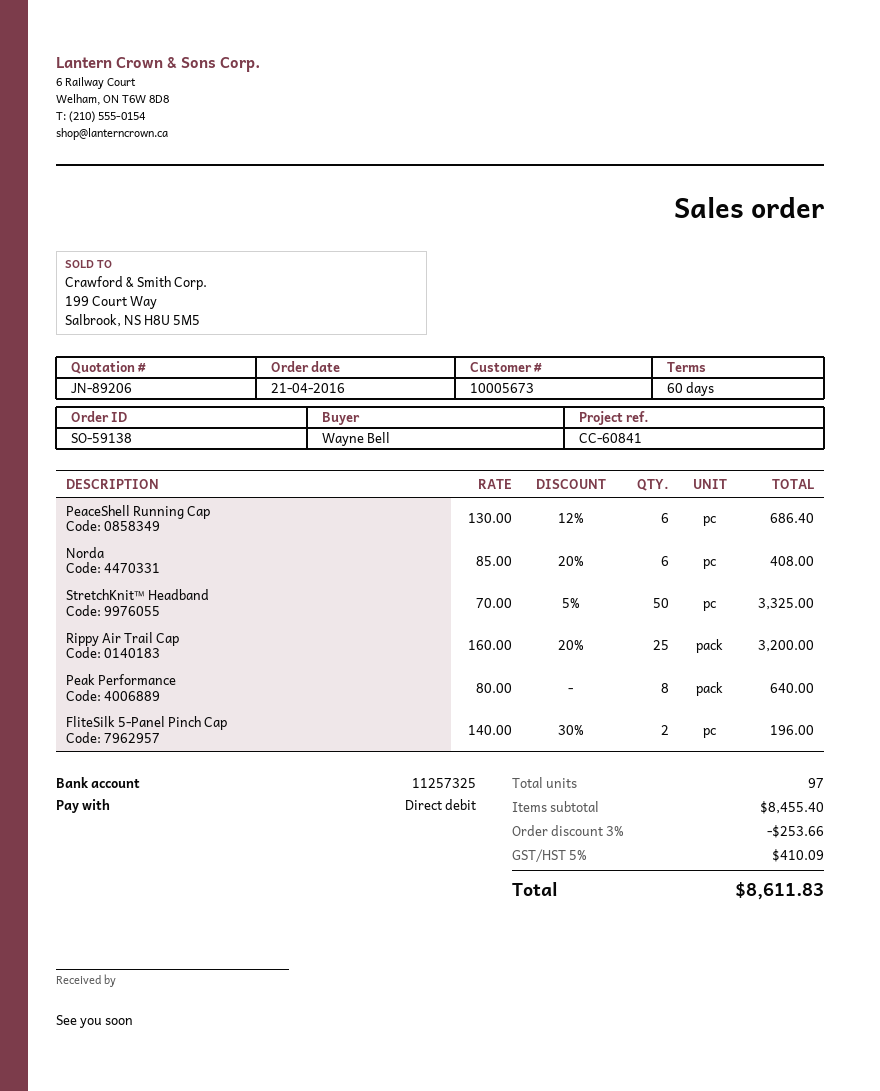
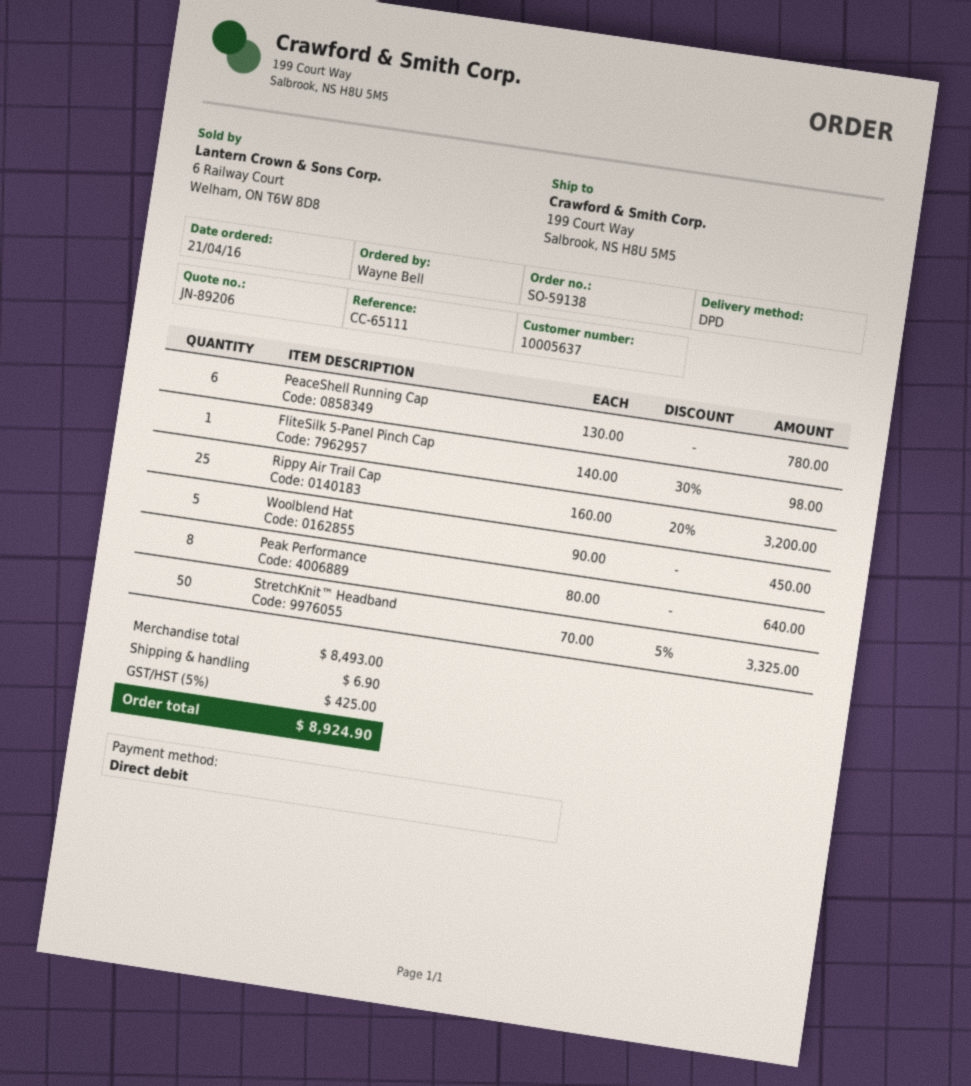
customer number: 10005673 -> 10005637
reference: CC-60841 -> CC-65111
PeaceShell Running Cap: 6 x 130.00 - 12% = 686.40 -> 6 x 130.00 = 780.00
Norda: 6 x 85.00 - 20% = 408.00 -> none
FliteSilk 5-Panel Pinch Cap: 2 x 140.00 - 30% = 196.00 -> 1 x 140.00 - 30% = 98.00
Woolblend Hat: none -> 5 x 90.00 = 450.00
subtotal: 8455.40 -> 8493.00
discount: 3% = 253.66 -> none
shipping: none -> 6.90
tax: 5% = 410.09 -> 5% = 425.00
total: 8611.83 -> 8924.90

